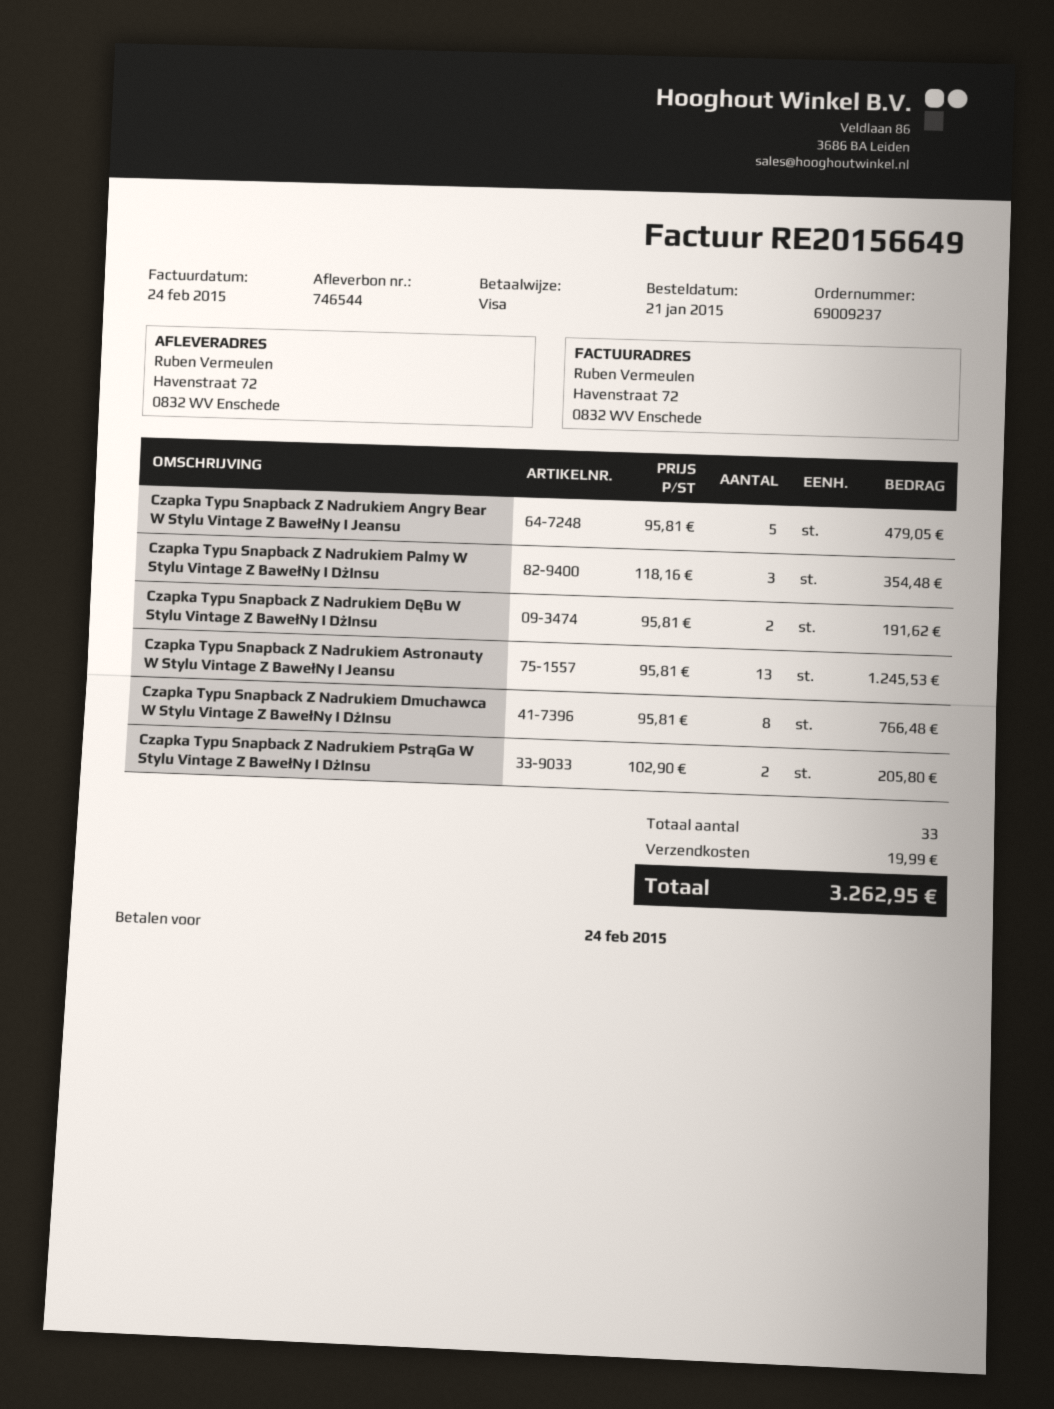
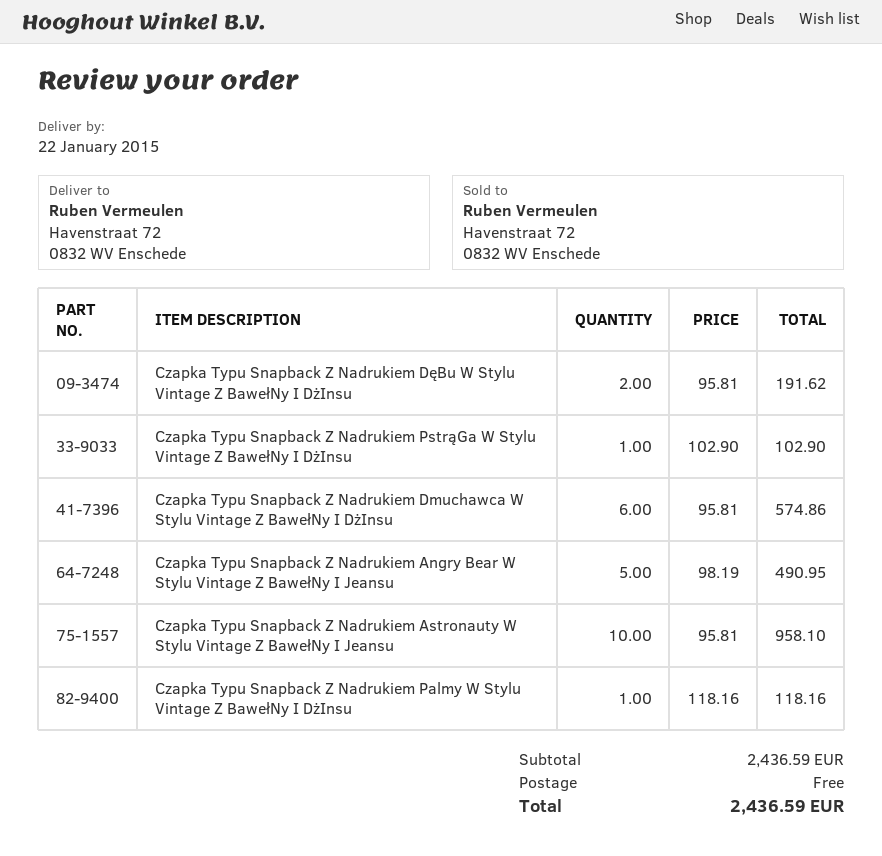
Czapka Typu Snapback Z Nadrukiem Angry Bear W Stylu Vintage Z BawełNy I Jeansu: 5 x 95.81 = 479.05 -> 5 x 98.19 = 490.95
Czapka Typu Snapback Z Nadrukiem Palmy W Stylu Vintage Z BawełNy I DżInsu: 3 x 118.16 = 354.48 -> 1 x 118.16 = 118.16
Czapka Typu Snapback Z Nadrukiem Astronauty W Stylu Vintage Z BawełNy I Jeansu: 13 x 95.81 = 1245.53 -> 10 x 95.81 = 958.10
Czapka Typu Snapback Z Nadrukiem Dmuchawca W Stylu Vintage Z BawełNy I DżInsu: 8 x 95.81 = 766.48 -> 6 x 95.81 = 574.86
Czapka Typu Snapback Z Nadrukiem PstrąGa W Stylu Vintage Z BawełNy I DżInsu: 2 x 102.90 = 205.80 -> 1 x 102.90 = 102.90
shipping: 19.99 -> 0.00
total: 3262.95 -> 2436.59

